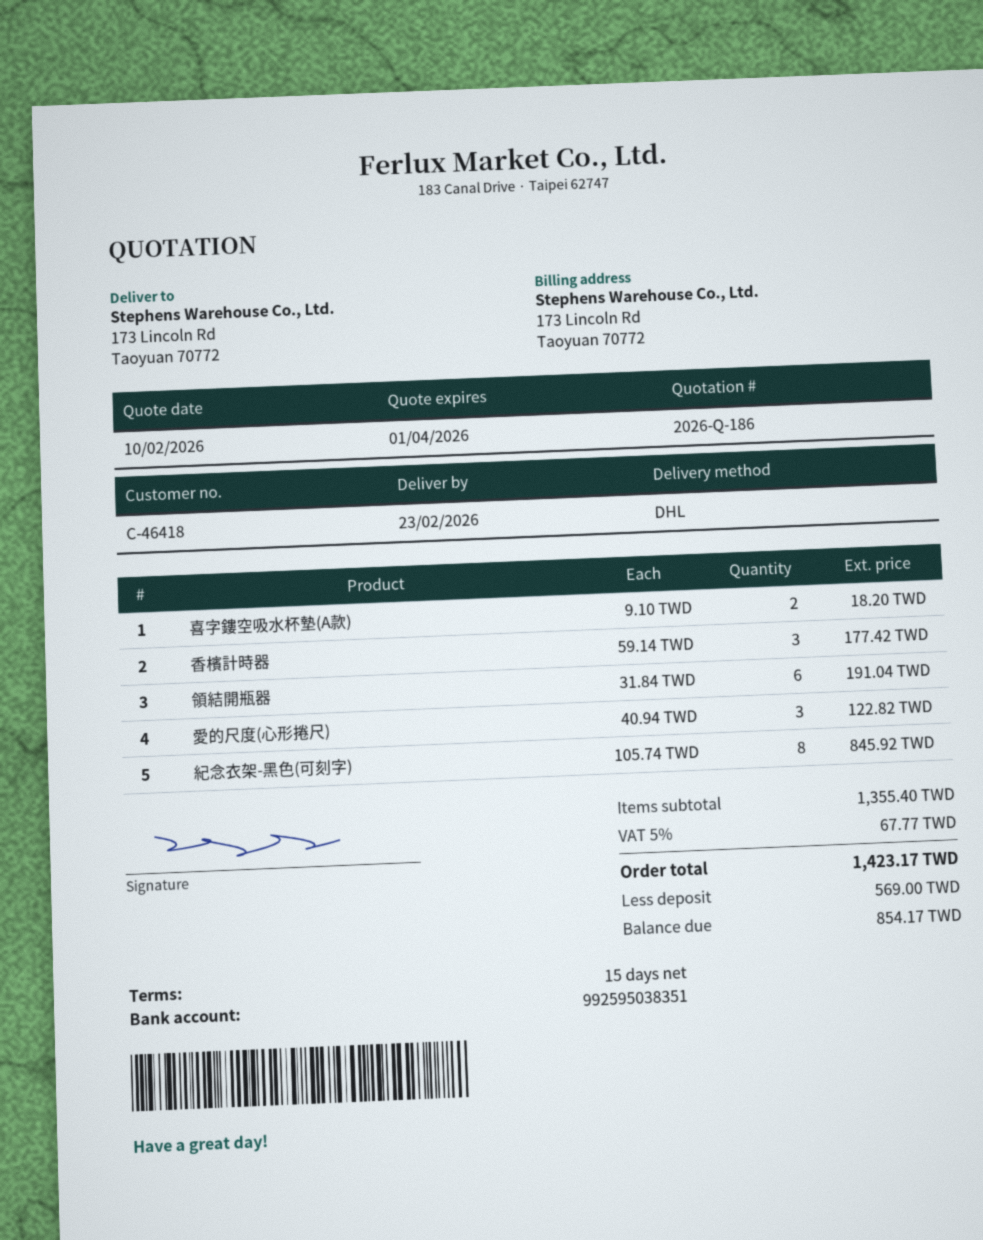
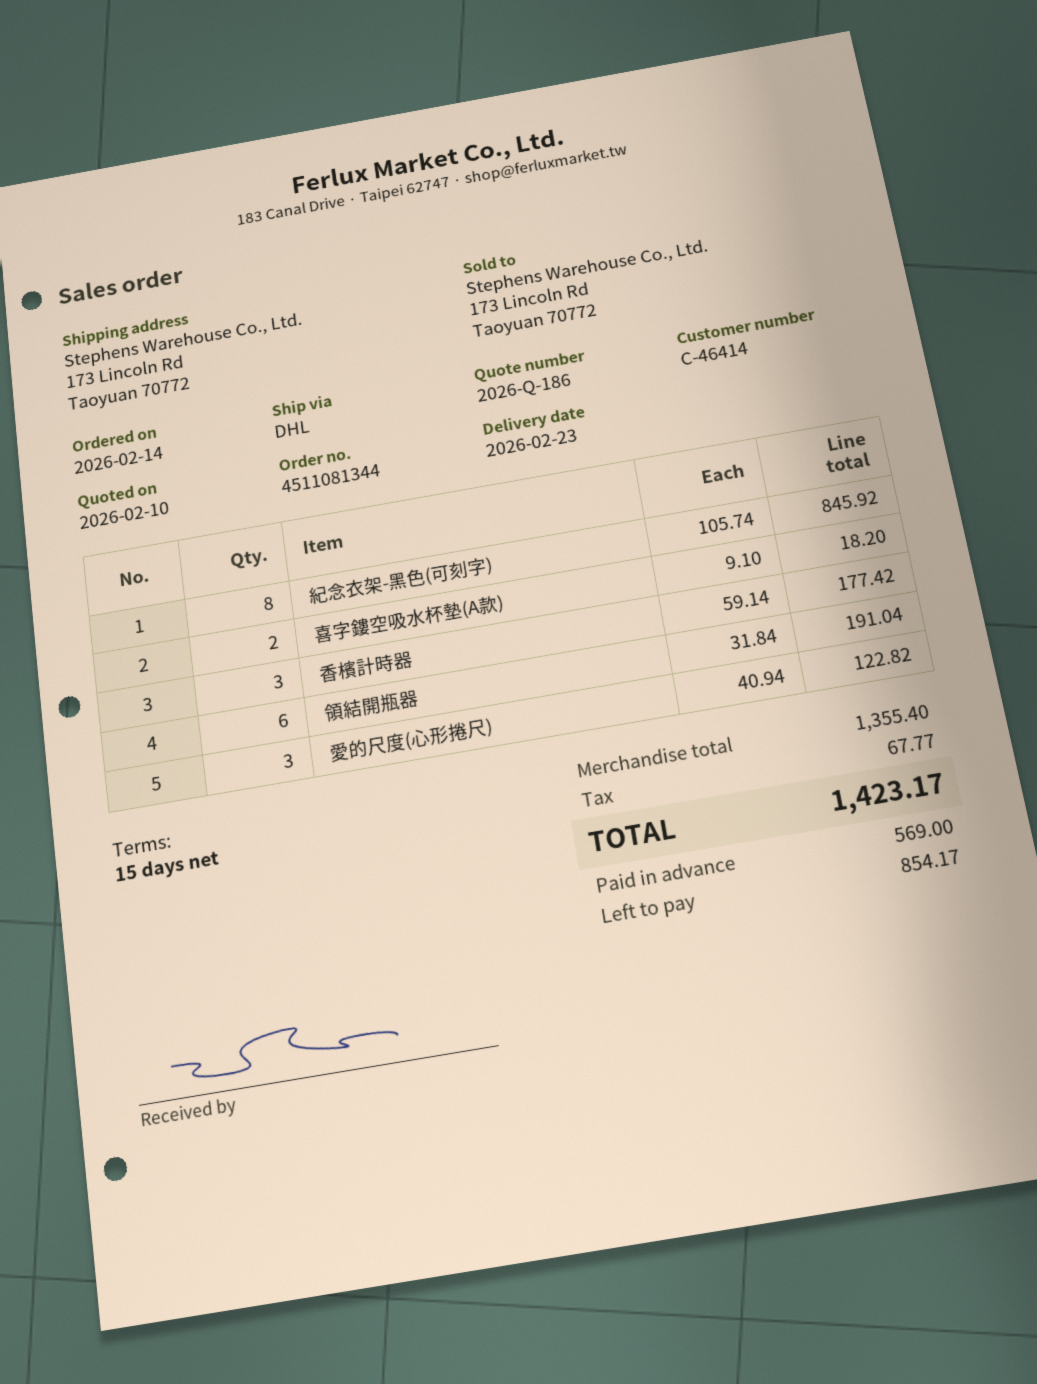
customer number: C-46418 -> C-46414

